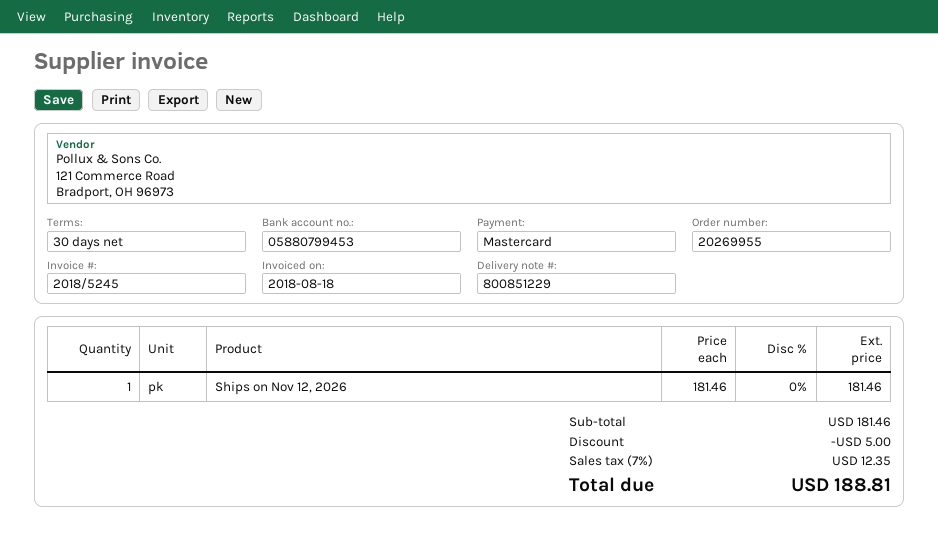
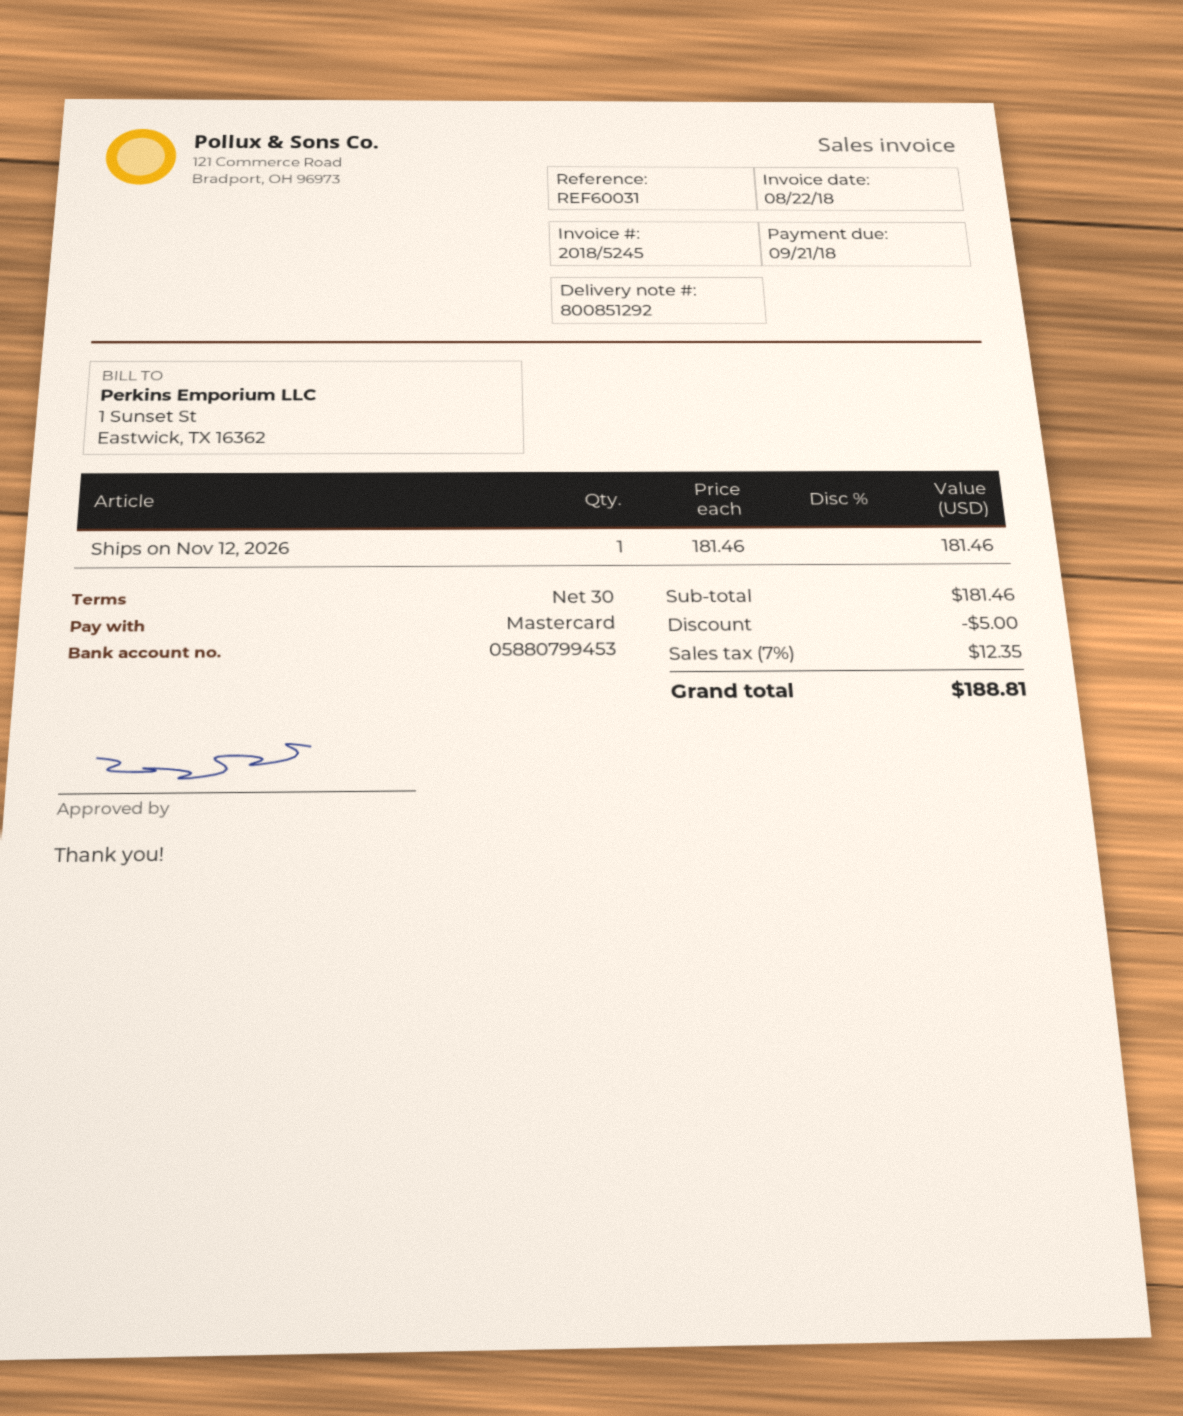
delivery note number: 800851229 -> 800851292
invoice date: 2018-08-18 -> 2018-08-22

